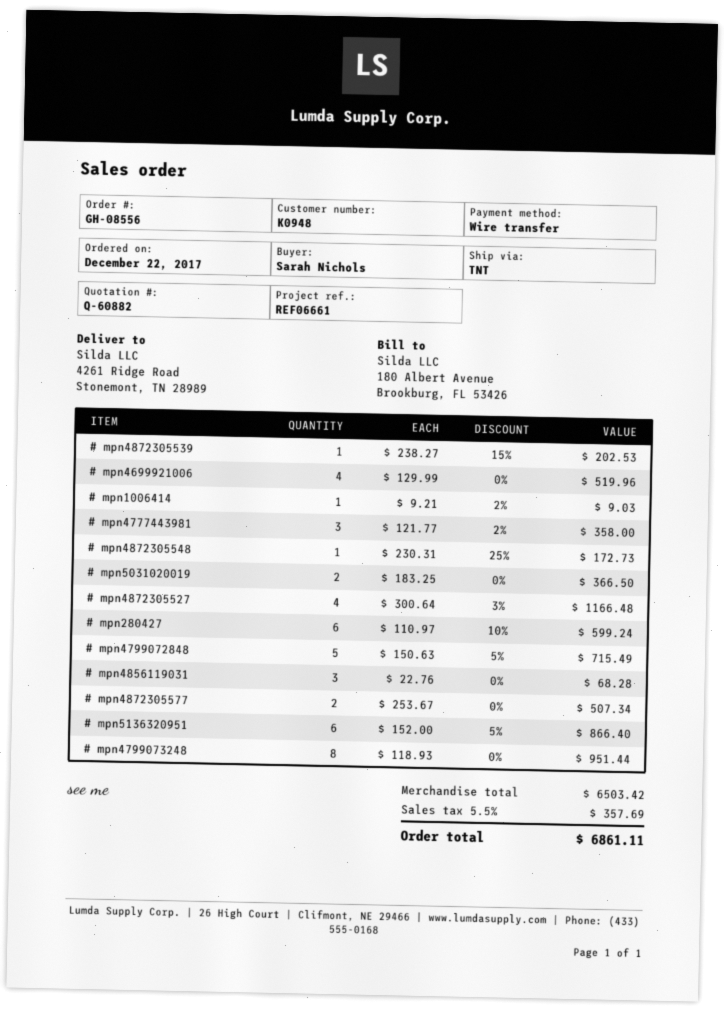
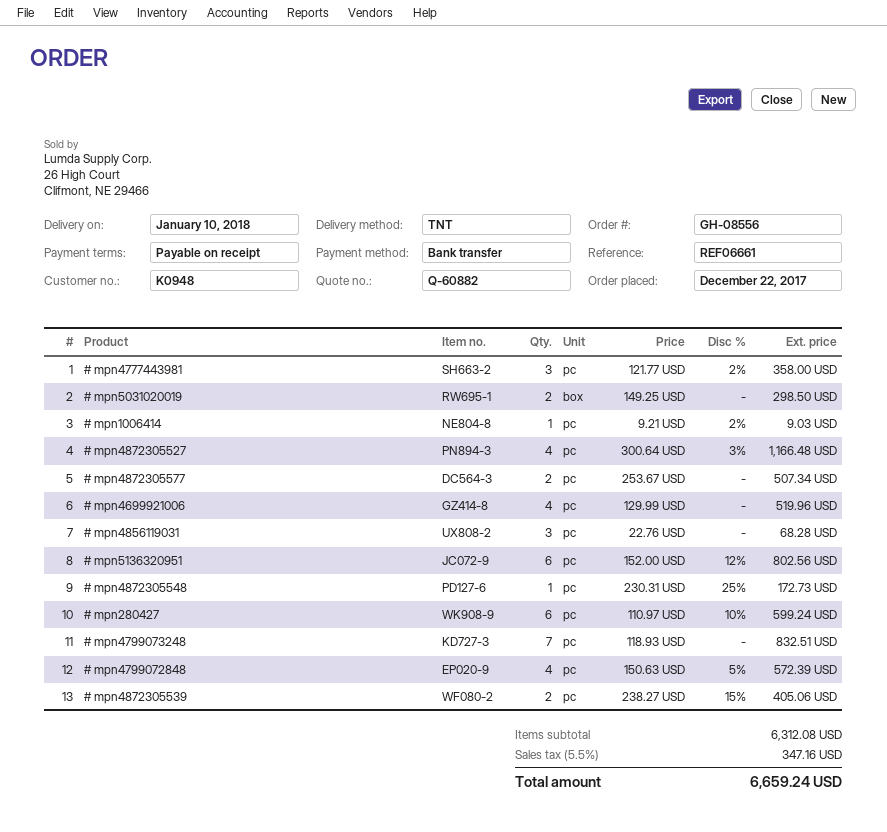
# mpn4872305539: 1 x 238.27 - 15% = 202.53 -> 2 x 238.27 - 15% = 405.06
# mpn5031020019: 2 x 183.25 = 366.50 -> 2 x 149.25 = 298.50
# mpn4799072848: 5 x 150.63 - 5% = 715.49 -> 4 x 150.63 - 5% = 572.39
# mpn5136320951: 6 x 152.00 - 5% = 866.40 -> 6 x 152.00 - 12% = 802.56
# mpn4799073248: 8 x 118.93 = 951.44 -> 7 x 118.93 = 832.51
subtotal: 6503.42 -> 6312.08
tax: 5.5% = 357.69 -> 5.5% = 347.16
total: 6861.11 -> 6659.24

